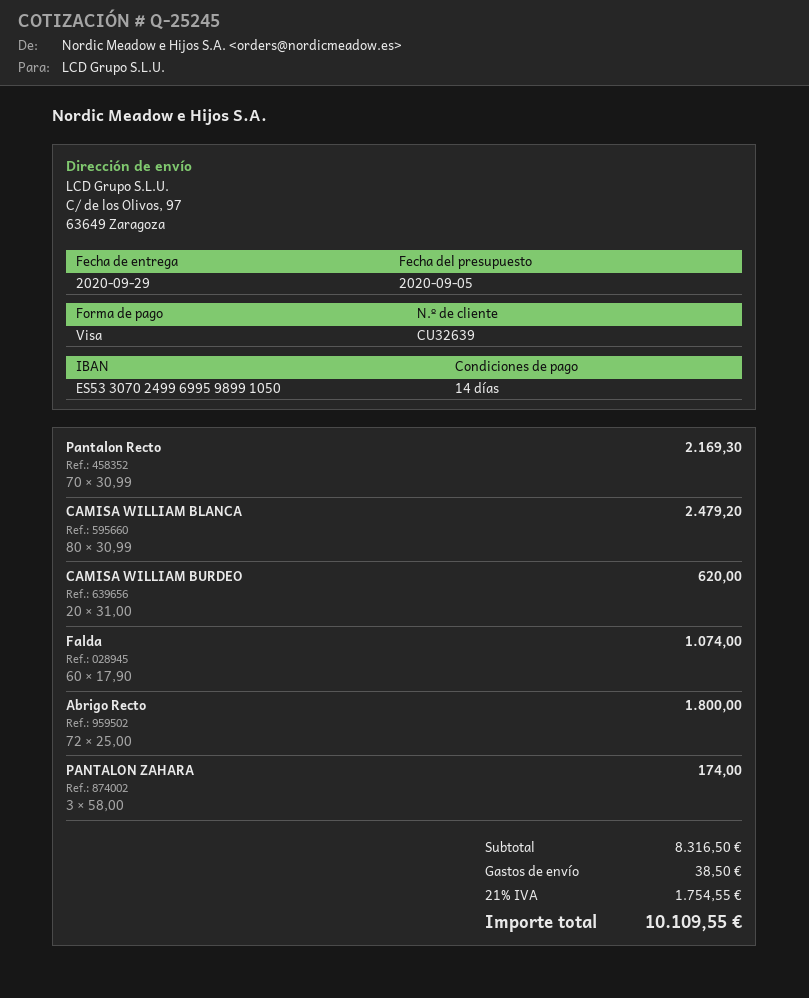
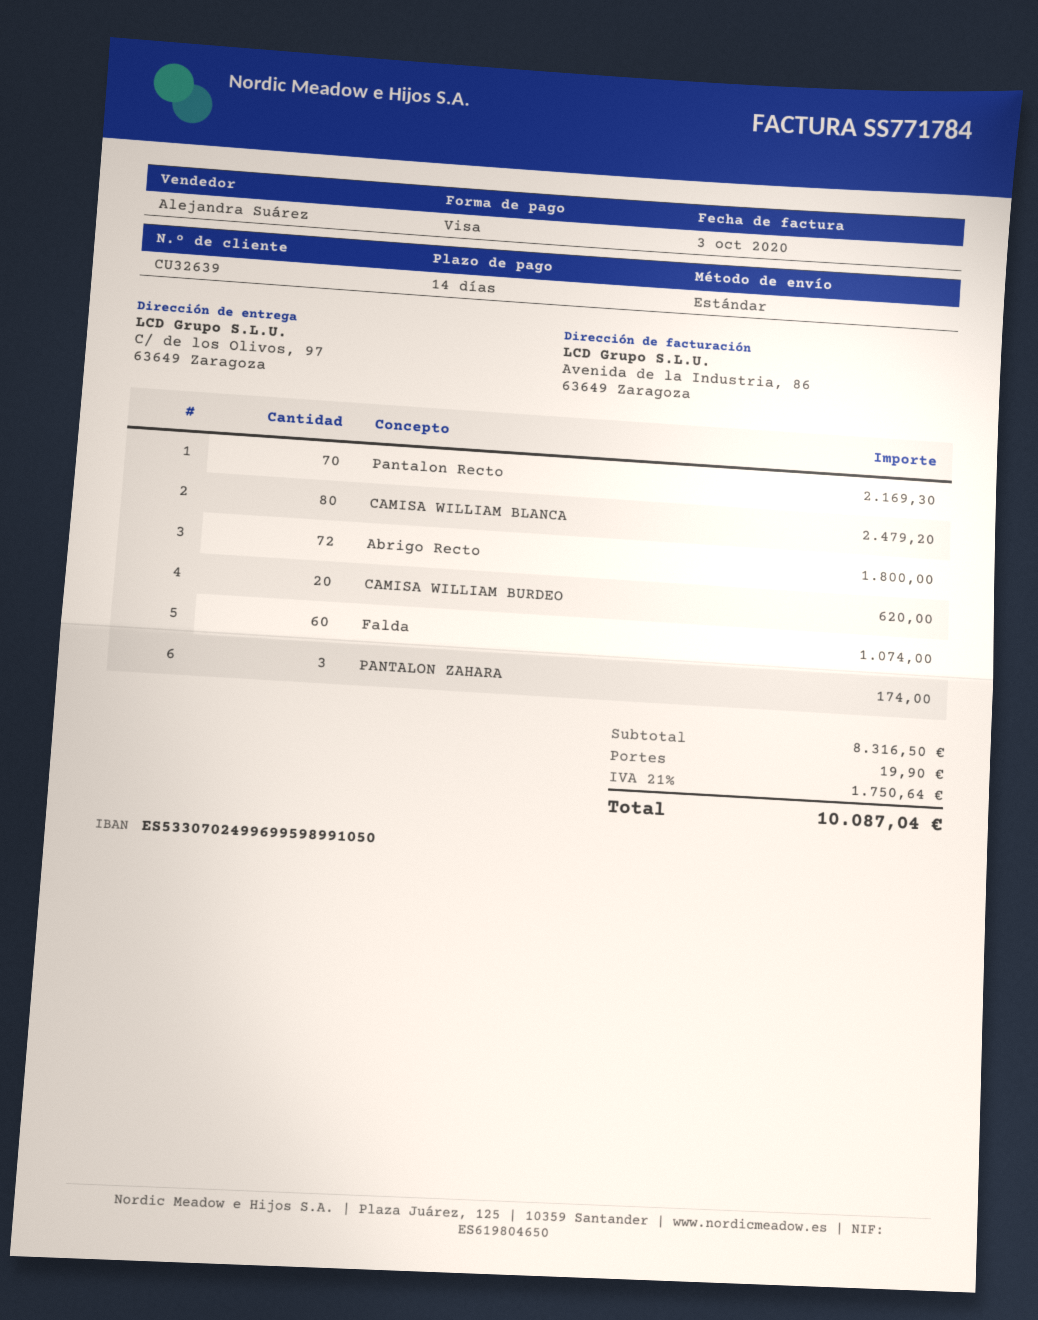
shipping: 38.50 -> 19.90
tax: 21% = 1754.55 -> 21% = 1750.64
total: 10109.55 -> 10087.04

